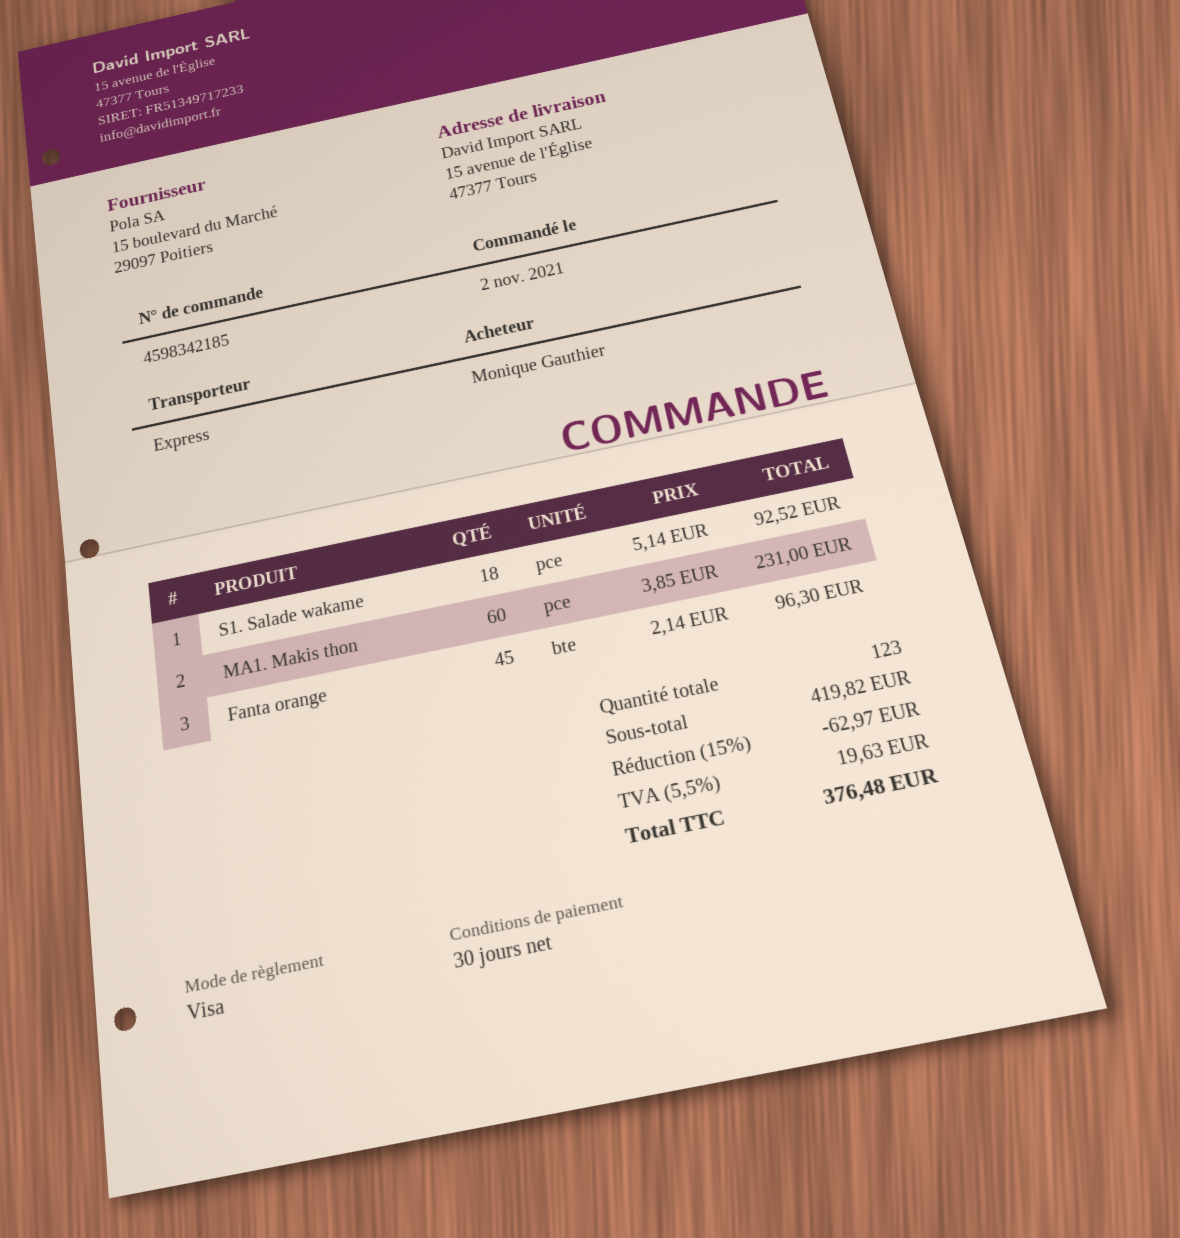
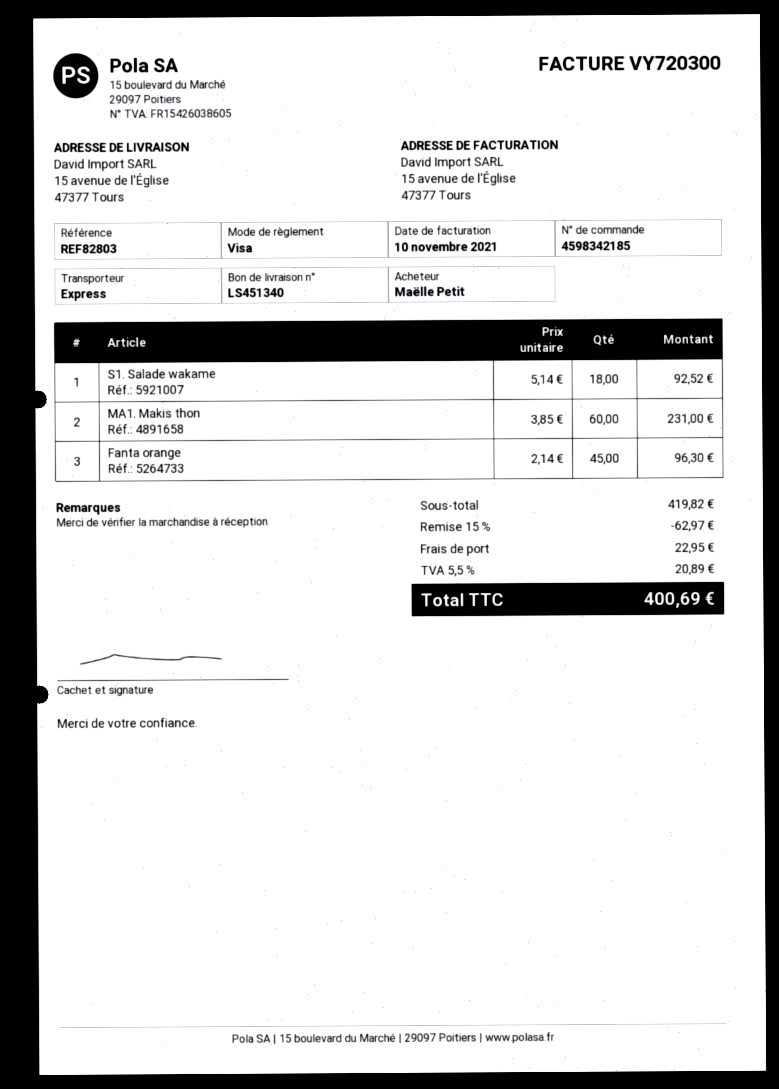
ordered by: Monique Gauthier -> Maëlle Petit
shipping: none -> 22.95
tax: 5.5% = 19.63 -> 5.5% = 20.89
total: 376.48 -> 400.69

